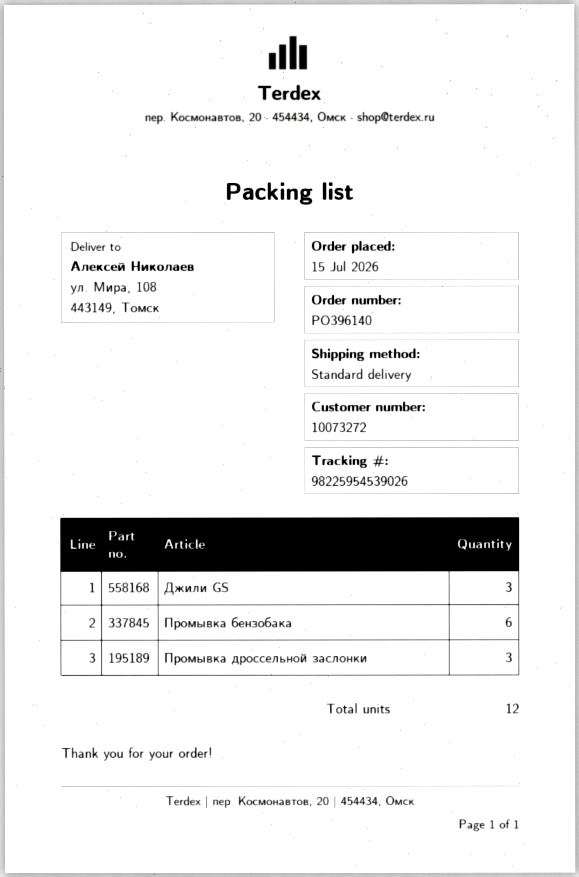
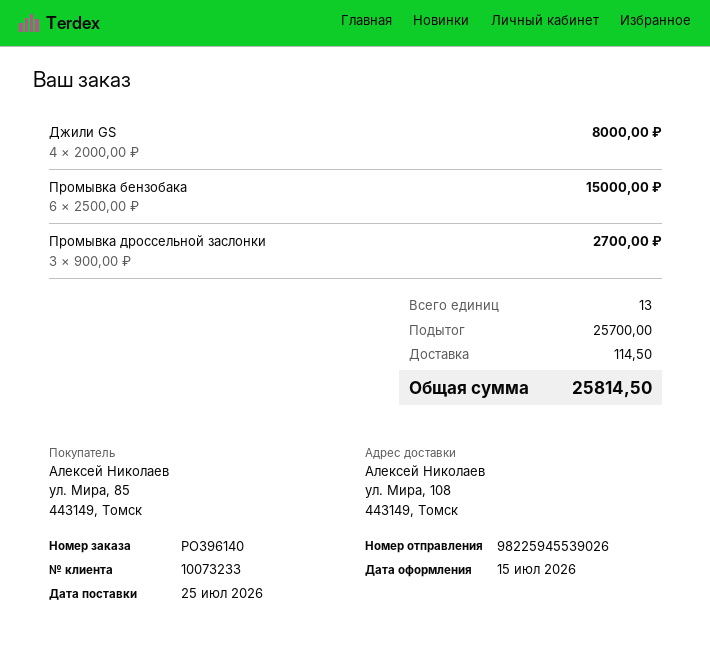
customer number: 10073272 -> 10073233
tracking number: 98225954539026 -> 98225945539026
Джили GS: 3 -> 4
total quantity: 12 -> 13

